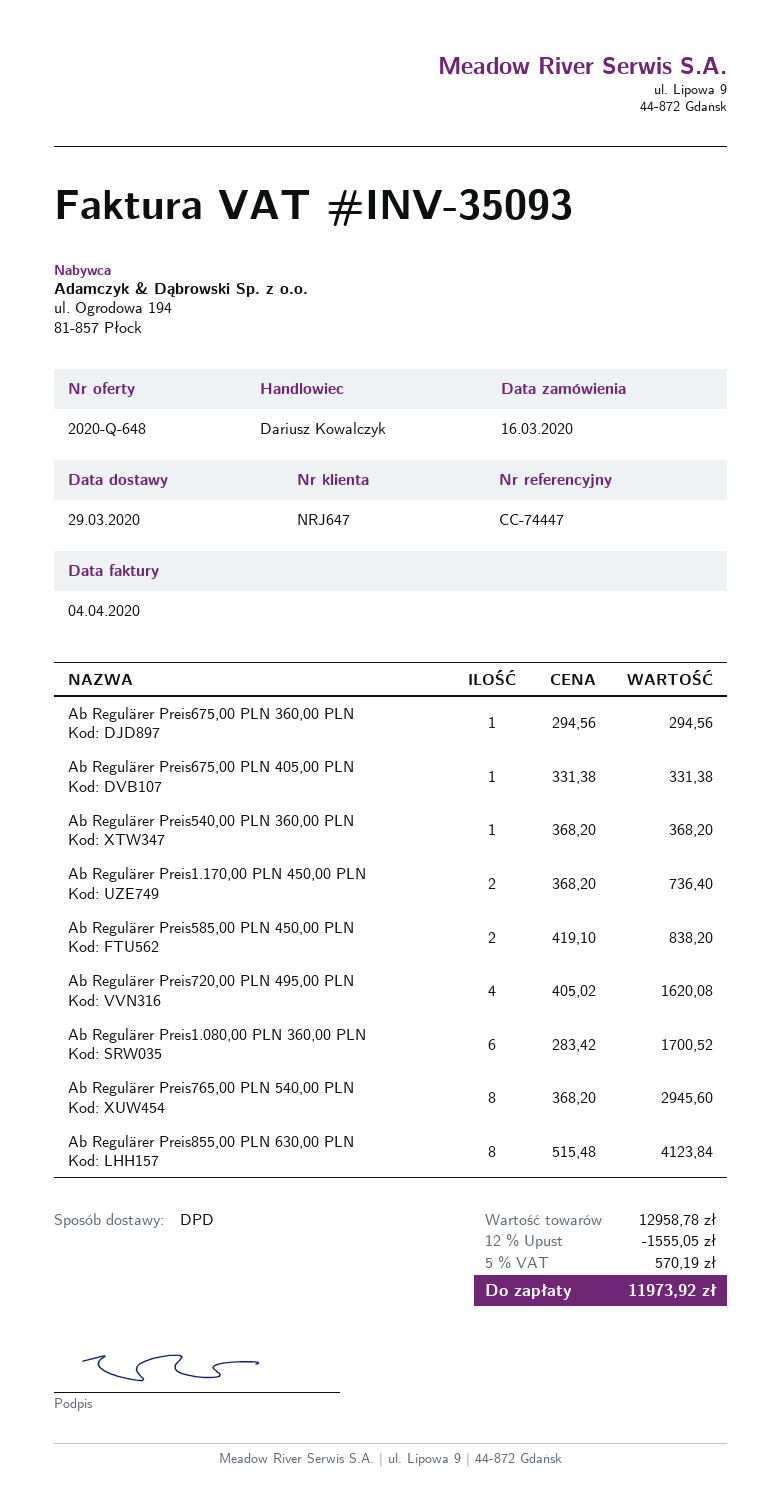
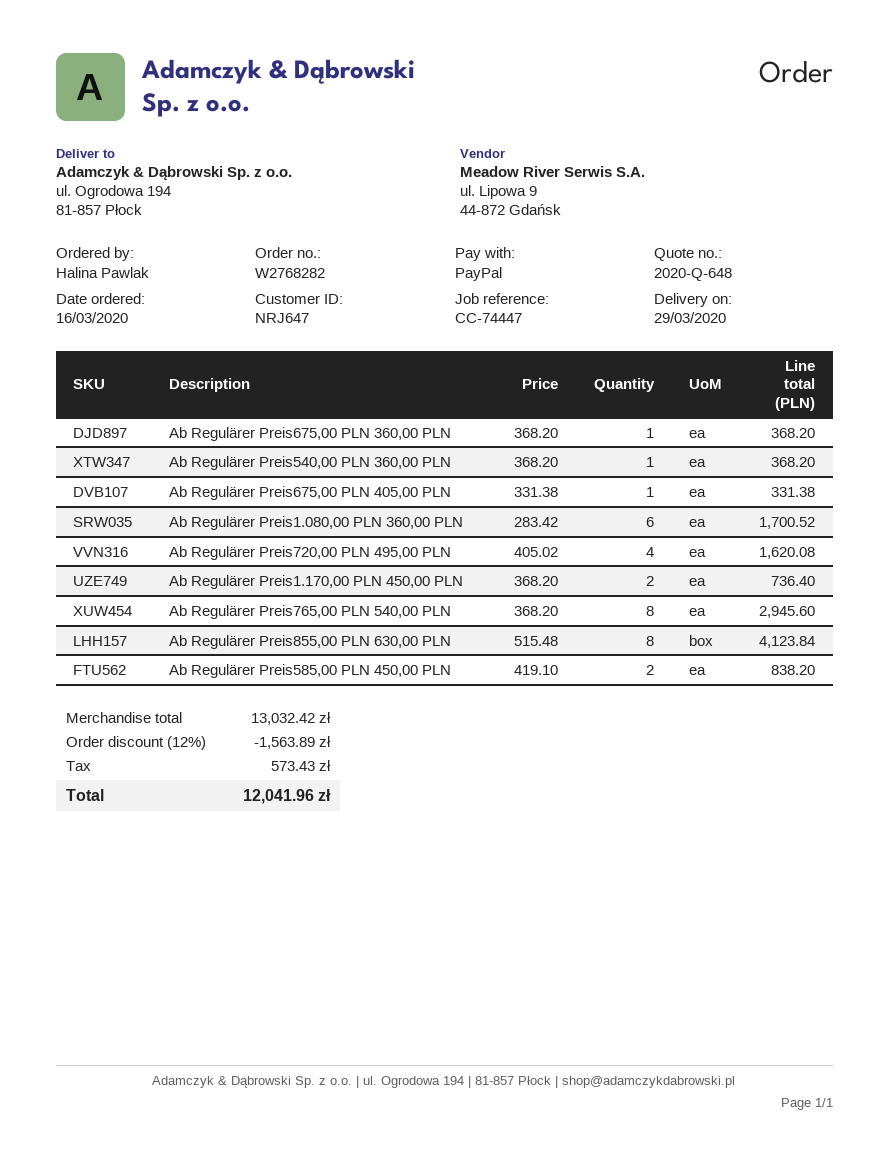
Ab Regulärer Preis675,00 PLN 360,00 PLN: 1 x 294.56 = 294.56 -> 1 x 368.20 = 368.20
subtotal: 12958.78 -> 13032.42
discount: 12% = 1555.05 -> 12% = 1563.89
tax: 570.19 -> 573.43
total: 11973.92 -> 12041.96

